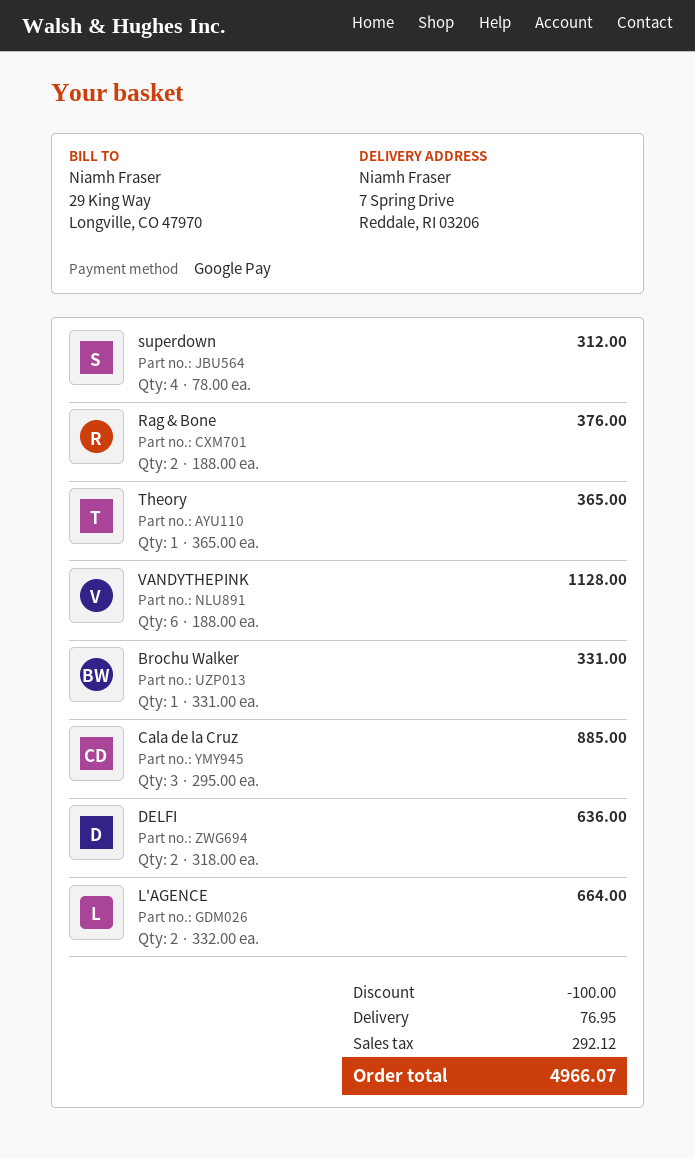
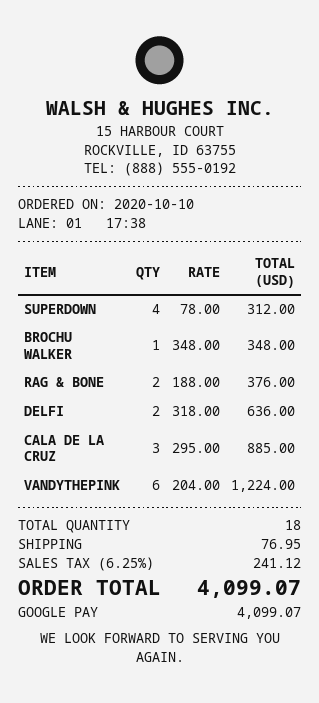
Theory: 1 x 365.00 = 365.00 -> none
VANDYTHEPINK: 6 x 188.00 = 1128.00 -> 6 x 204.00 = 1224.00
Brochu Walker: 1 x 331.00 = 331.00 -> 1 x 348.00 = 348.00
L'AGENCE: 2 x 332.00 = 664.00 -> none
discount: 100.00 -> none
tax: 292.12 -> 241.12
total: 4966.07 -> 4099.07

